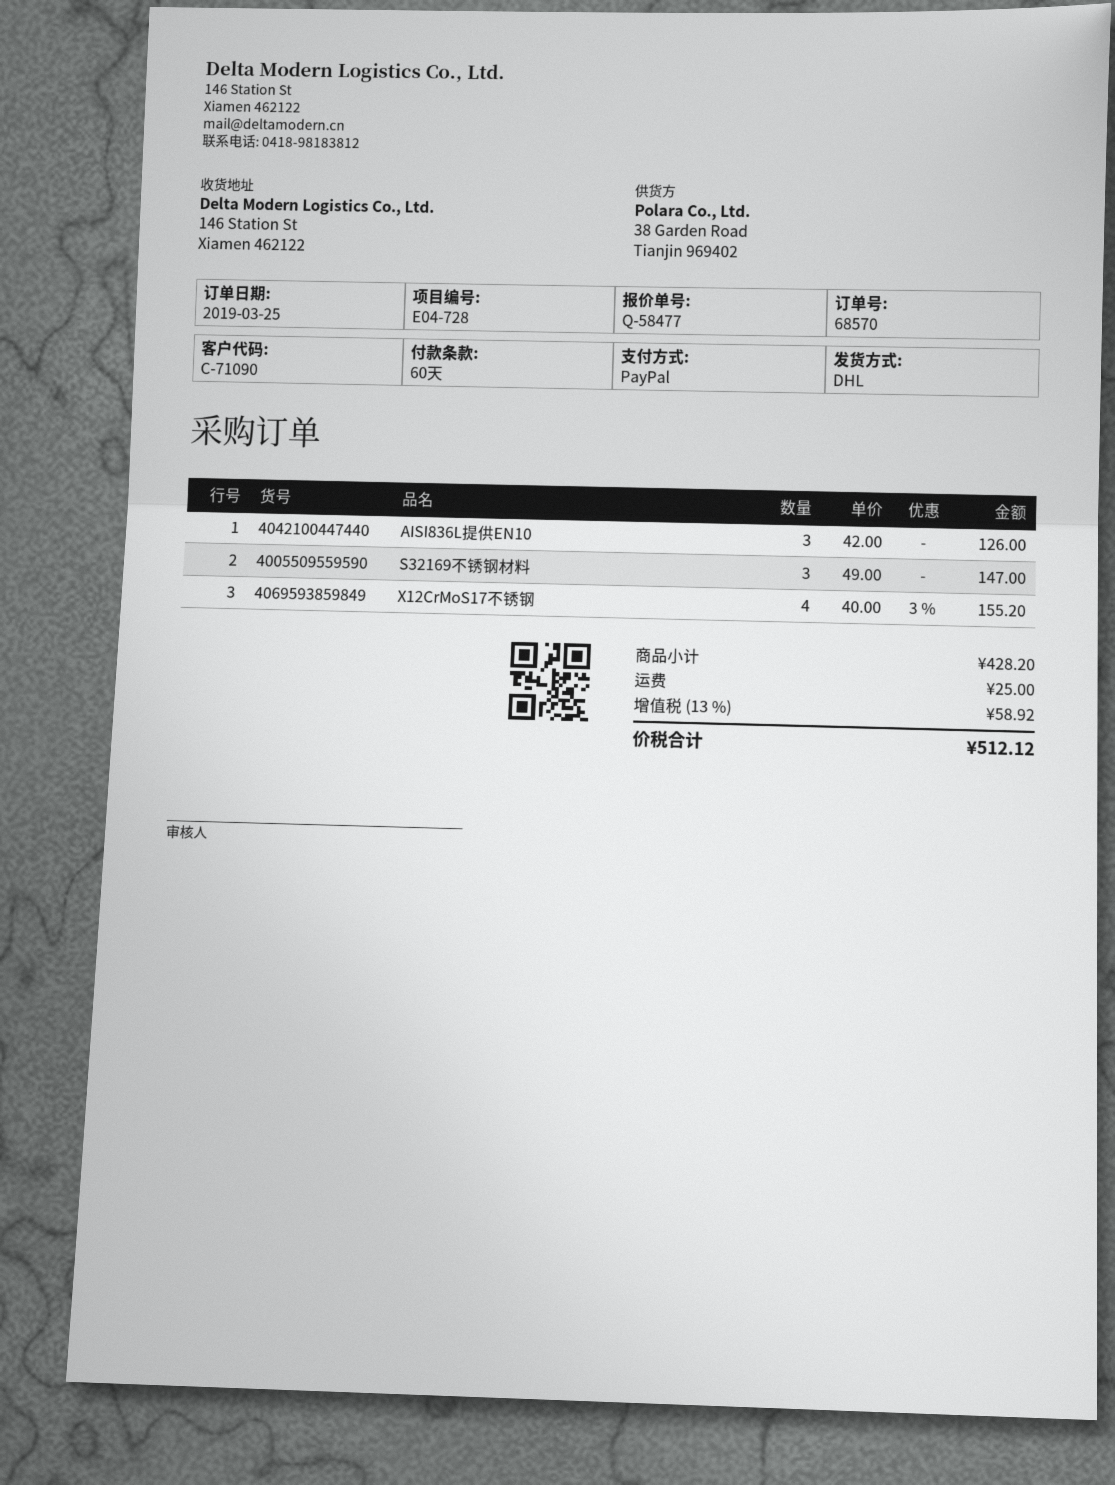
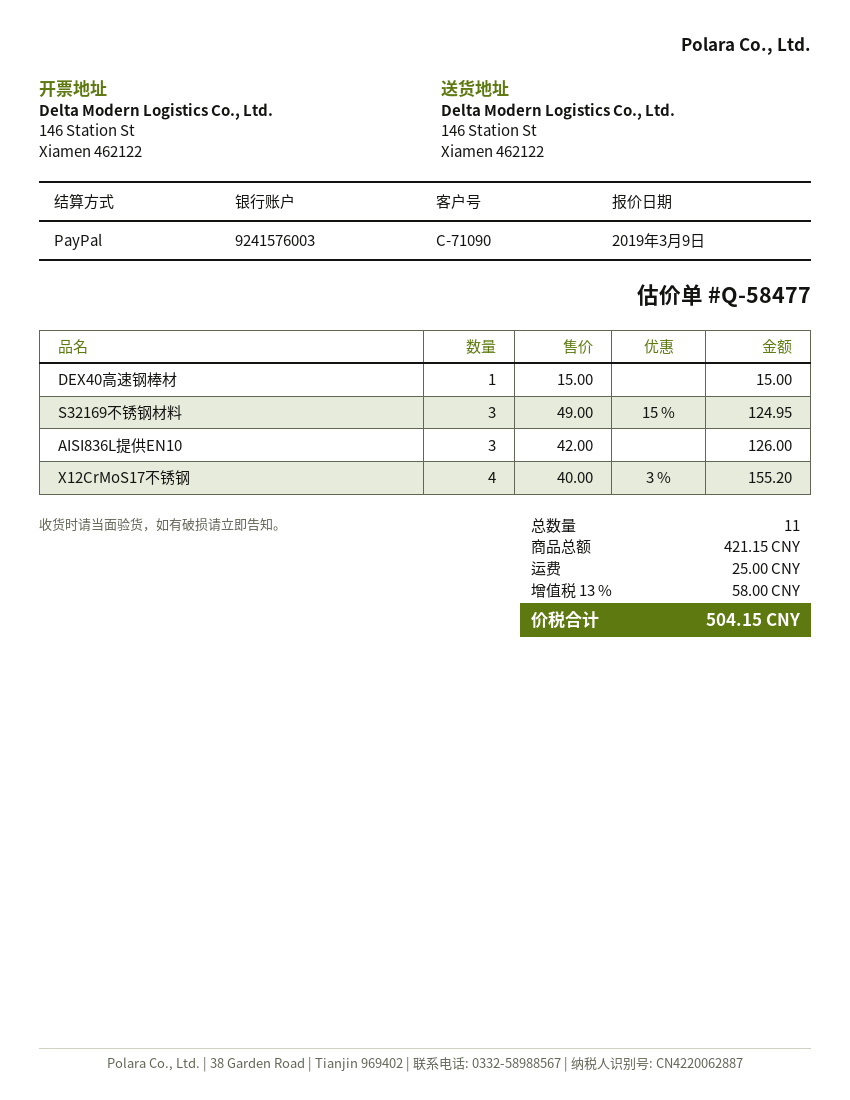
S32169不锈钢材料: 3 x 49.00 = 147.00 -> 3 x 49.00 - 15% = 124.95
DEX40高速钢棒材: none -> 1 x 15.00 = 15.00
subtotal: 428.20 -> 421.15
tax: 13% = 58.92 -> 13% = 58.00
total: 512.12 -> 504.15

